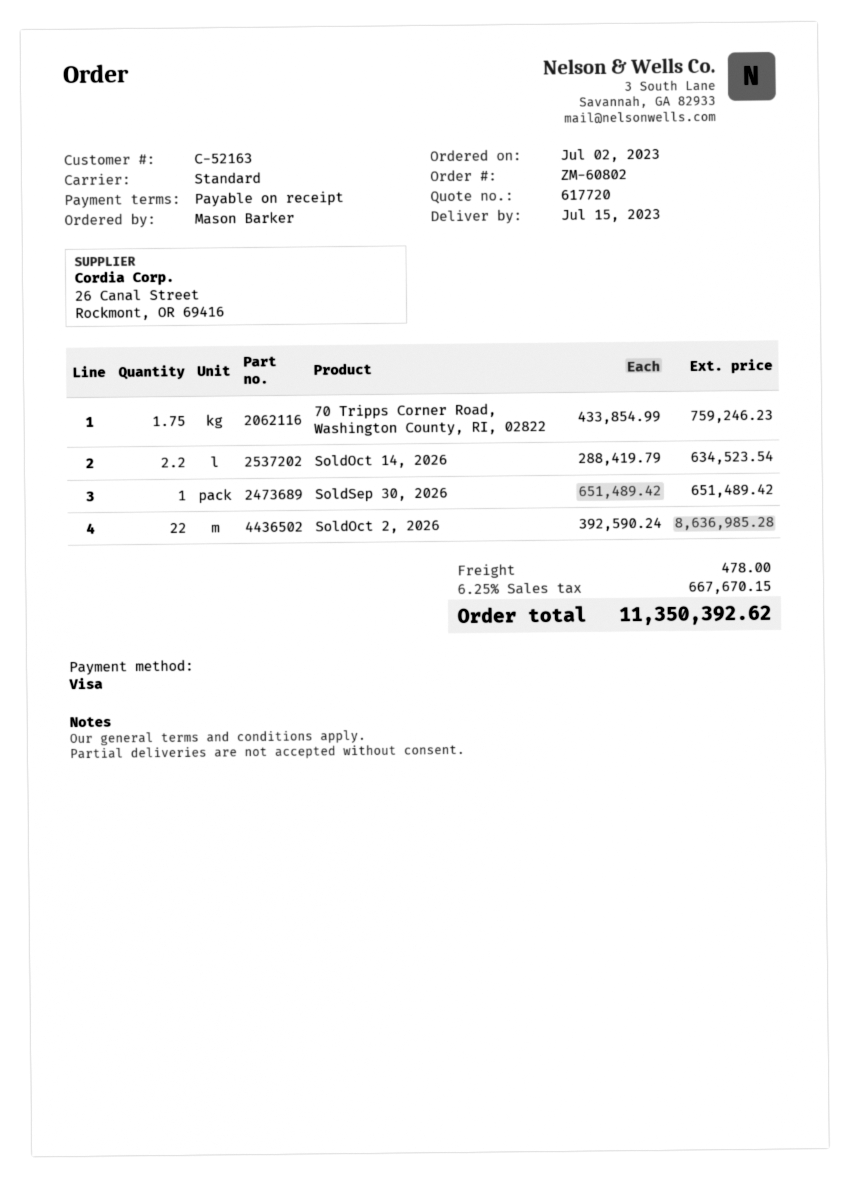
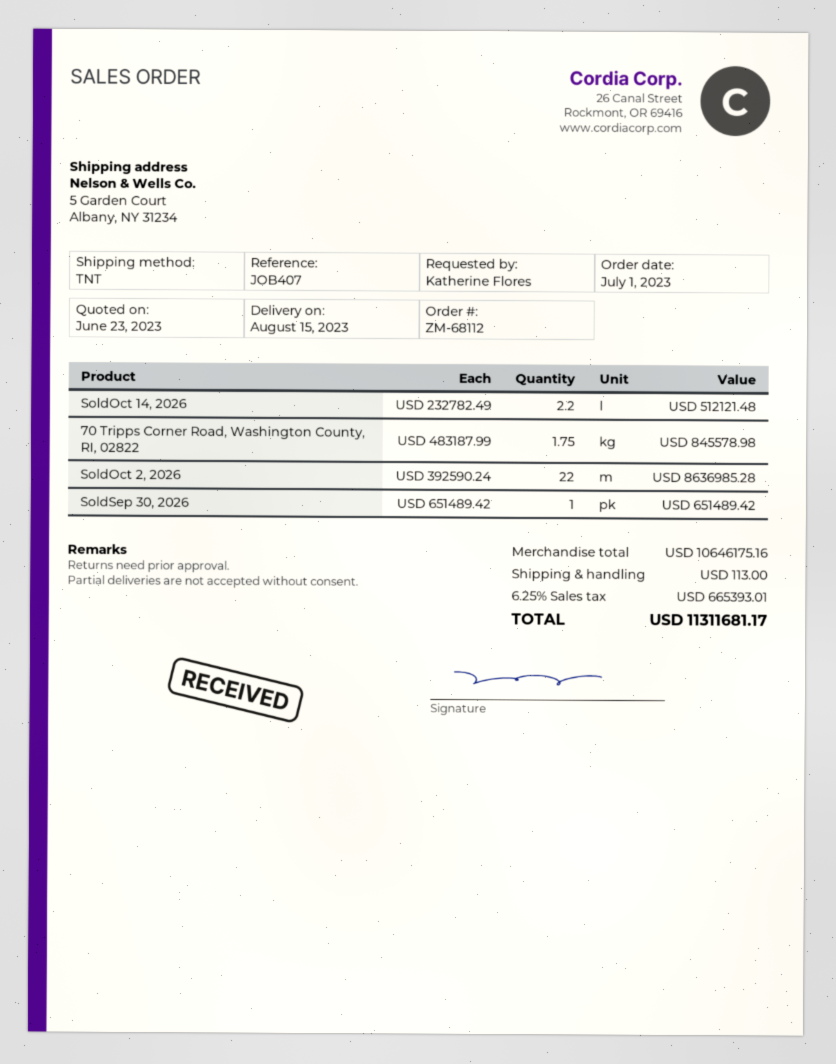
order number: ZM-60802 -> ZM-68112
order date: 2023-07-02 -> 2023-07-01
delivery date: 2023-07-15 -> 2023-08-15
ordered by: Mason Barker -> Katherine Flores
shipping method: standard -> TNT
70 Tripps Corner Road, Washington County, RI, 02822: 1.75 x 433854.99 = 759246.23 -> 1.75 x 483187.99 = 845578.98
SoldOct 14, 2026: 2.2 x 288419.79 = 634523.54 -> 2.2 x 232782.49 = 512121.48
shipping: 478.00 -> 113.00
tax: 6.25% = 667670.15 -> 6.25% = 665393.01
total: 11350392.62 -> 11311681.17

